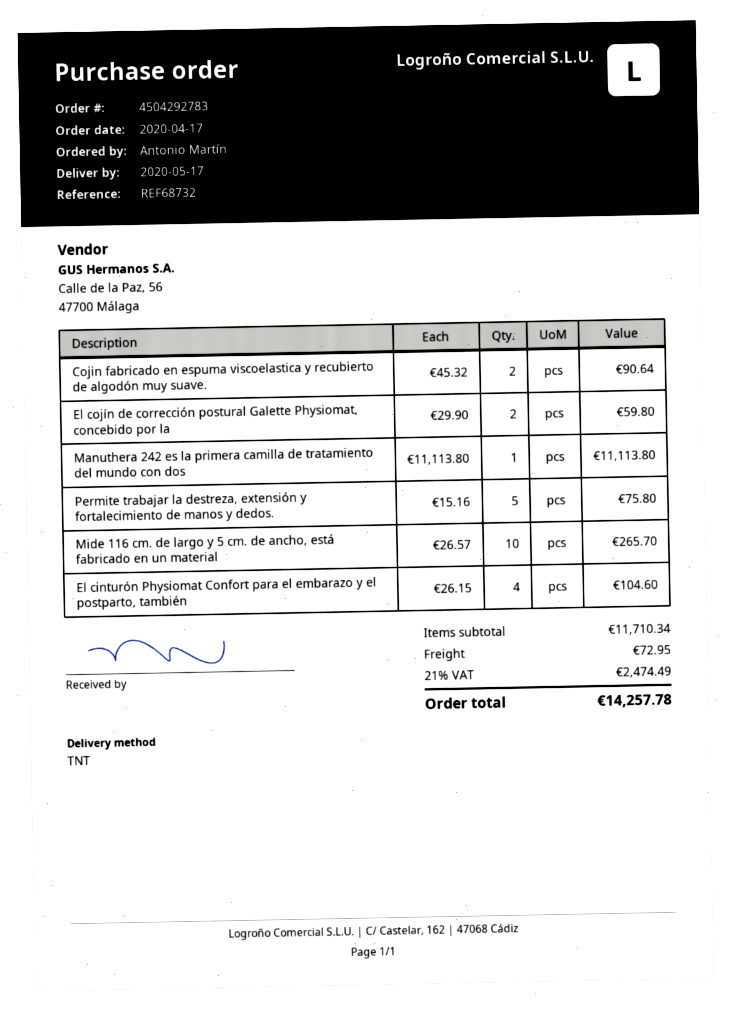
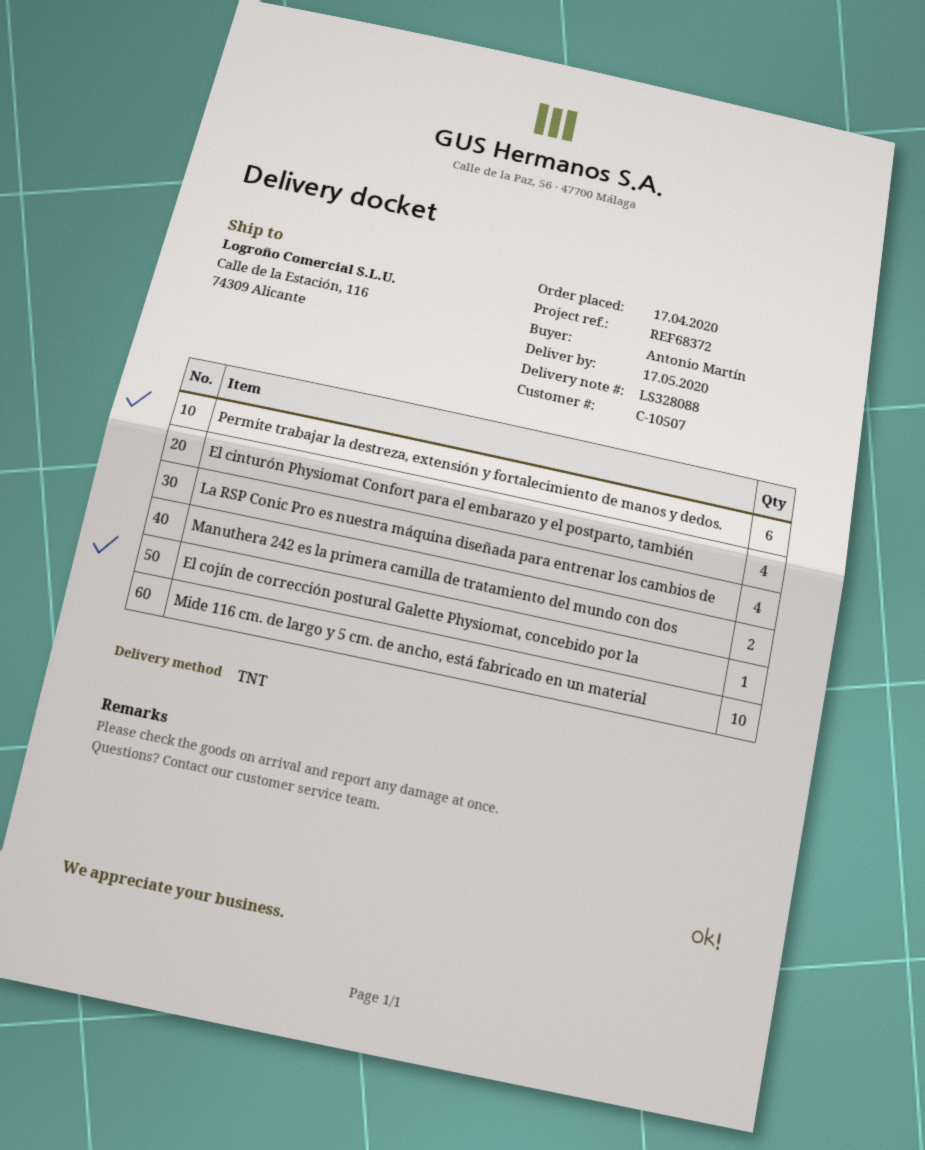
reference: REF68732 -> REF68372
Cojin fabricado en espuma viscoelastica y recubierto de algodón muy suave.: 2 -> none
El cojín de corrección postural Galette Physiomat, concebido por la: 2 -> 1
Manuthera 242 es la primera camilla de tratamiento del mundo con dos: 1 -> 2
Permite trabajar la destreza, extensión y fortalecimiento de manos y dedos.: 5 -> 6
La RSP Conic Pro es nuestra máquina diseñada para entrenar los cambios de: none -> 4

